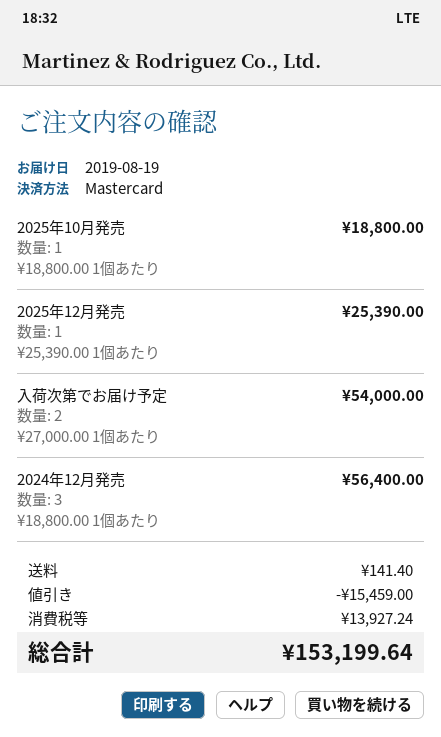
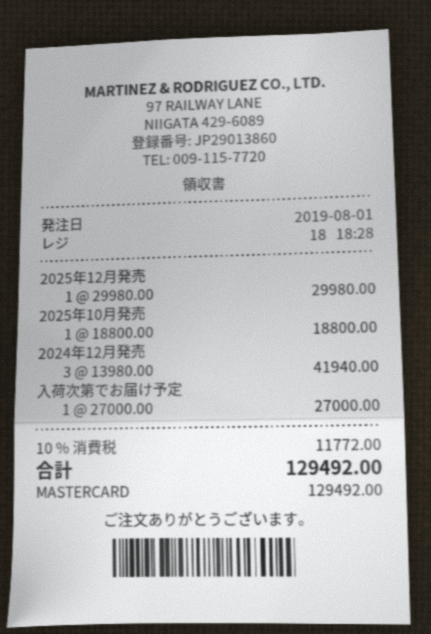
2025年12月発売: 1 x 25390.00 = 25390.00 -> 1 x 29980.00 = 29980.00
入荷次第でお届け予定: 2 x 27000.00 = 54000.00 -> 1 x 27000.00 = 27000.00
2024年12月発売: 3 x 18800.00 = 56400.00 -> 3 x 13980.00 = 41940.00
discount: 15459.00 -> none
shipping: 141.40 -> none
tax: 13927.24 -> 11772.00
total: 153199.64 -> 129492.00

